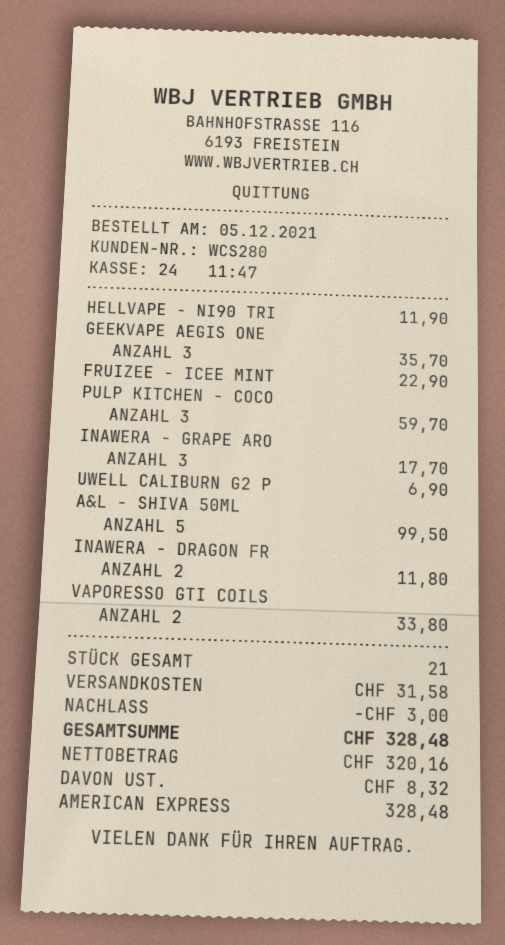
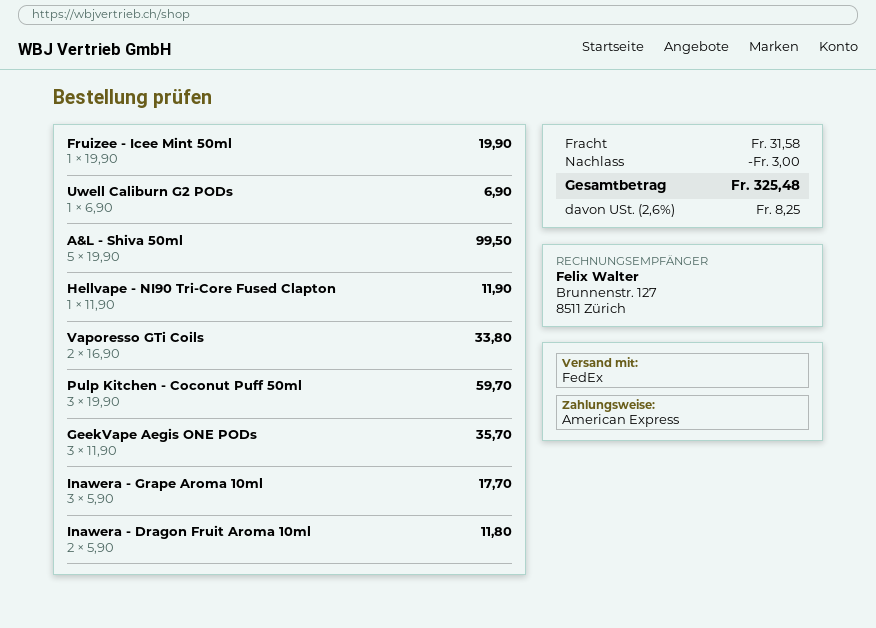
FRUIZEE - ICEE MINT: 1 for 22.90 -> 1 for 19.90
tax: 8.32 -> 8.25
total: 328.48 -> 325.48

